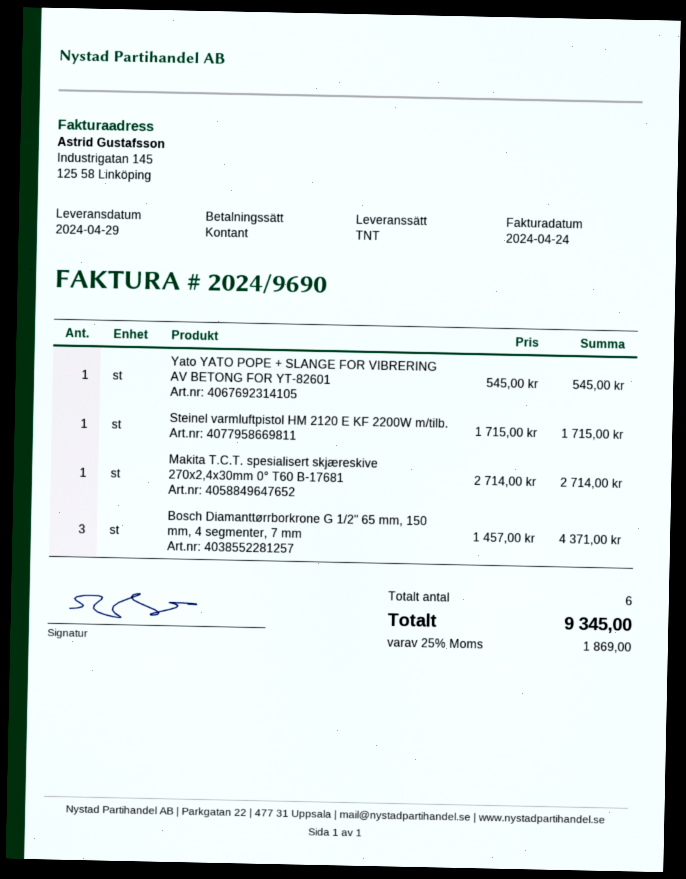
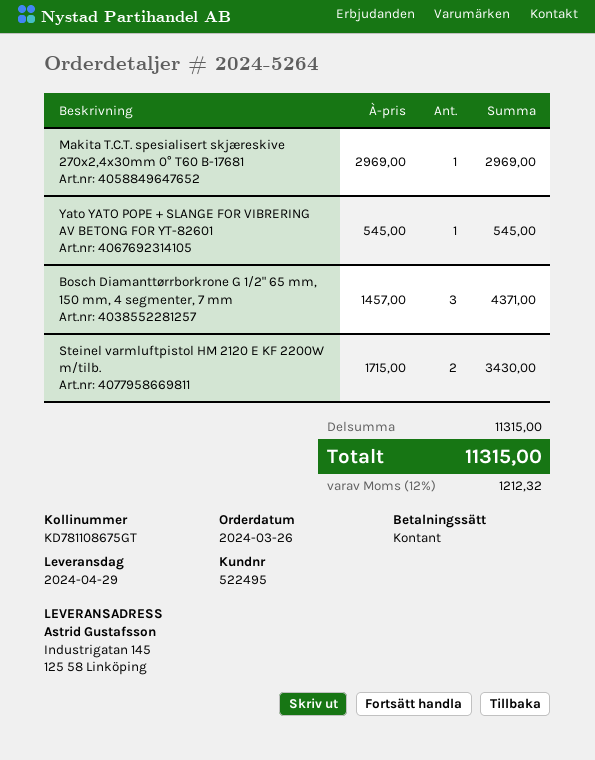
Steinel varmluftpistol HM 2120 E KF 2200W m/tilb.: 1 x 1715.00 = 1715.00 -> 2 x 1715.00 = 3430.00
Makita T.C.T. spesialisert skjæreskive 270x2,4x30mm 0° T60 B-17681: 1 x 2714.00 = 2714.00 -> 1 x 2969.00 = 2969.00
tax: 25% = 1869.00 -> 12% = 1212.32
total: 9345.00 -> 11315.00

